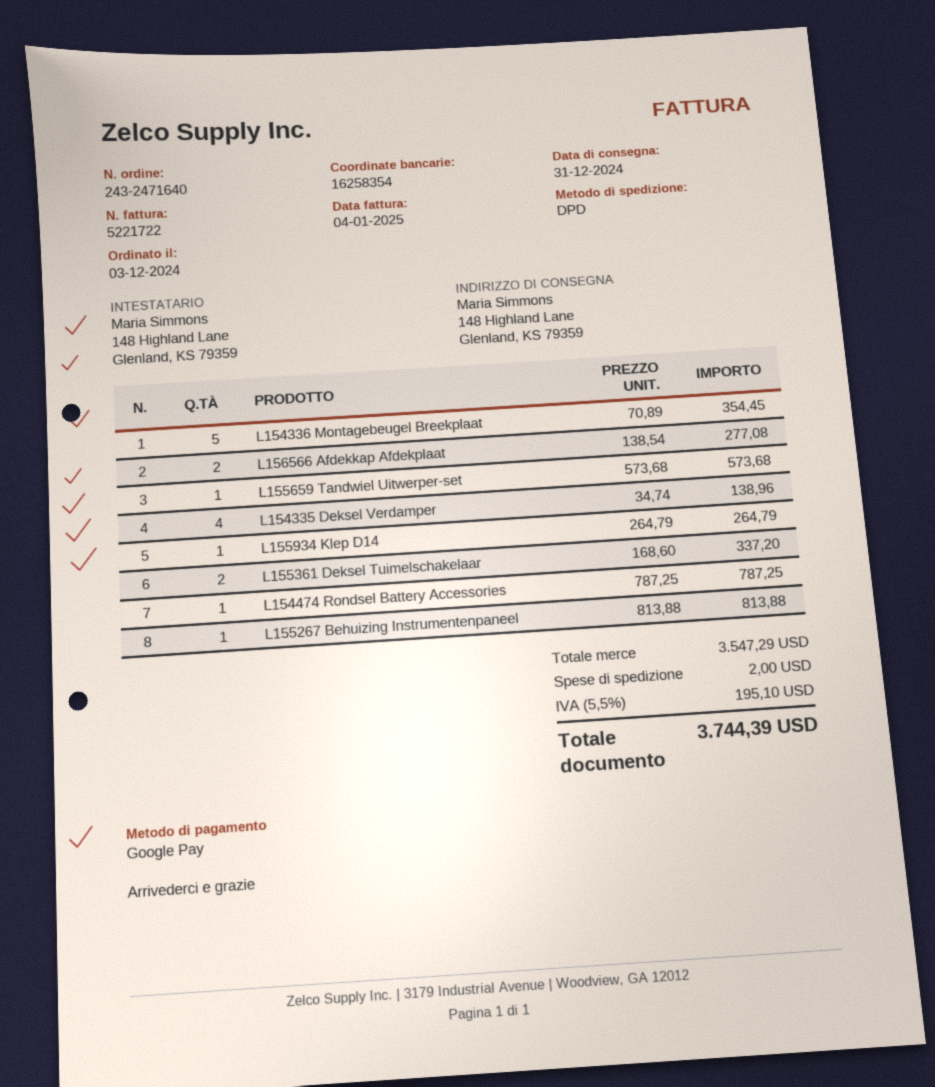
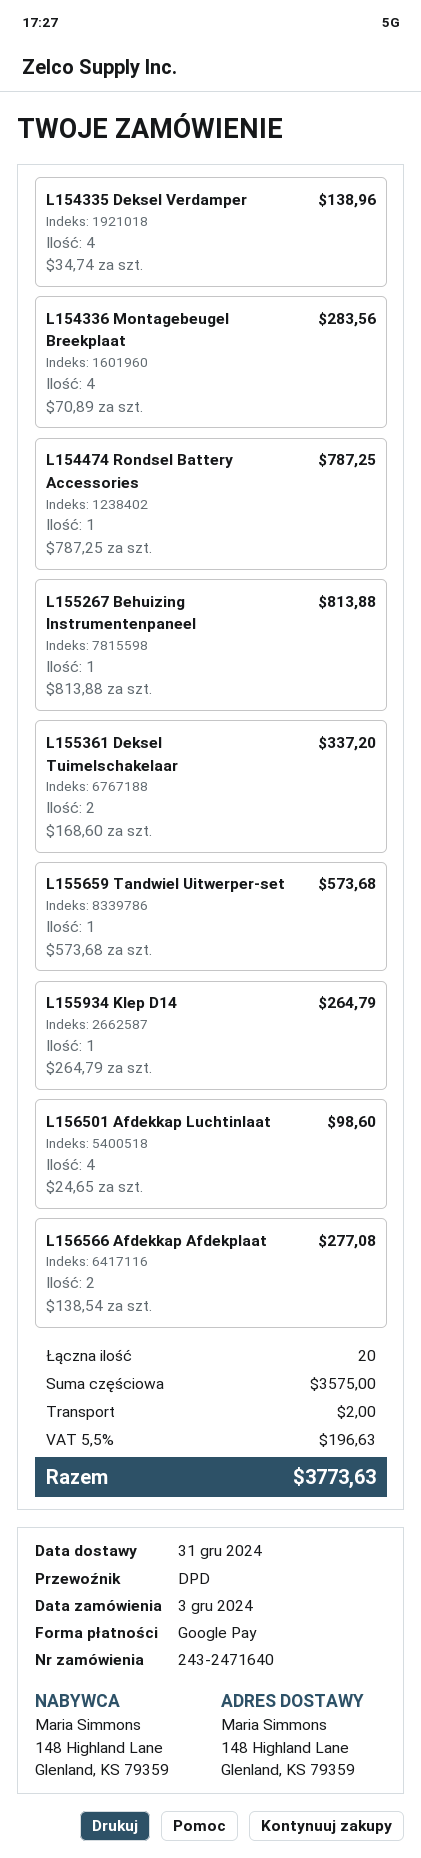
L154336 Montagebeugel Breekplaat: 5 x 70.89 = 354.45 -> 4 x 70.89 = 283.56
L156501 Afdekkap Luchtinlaat: none -> 4 x 24.65 = 98.60
subtotal: 3547.29 -> 3575.00
tax: 5.5% = 195.10 -> 5.5% = 196.63
total: 3744.39 -> 3773.63

